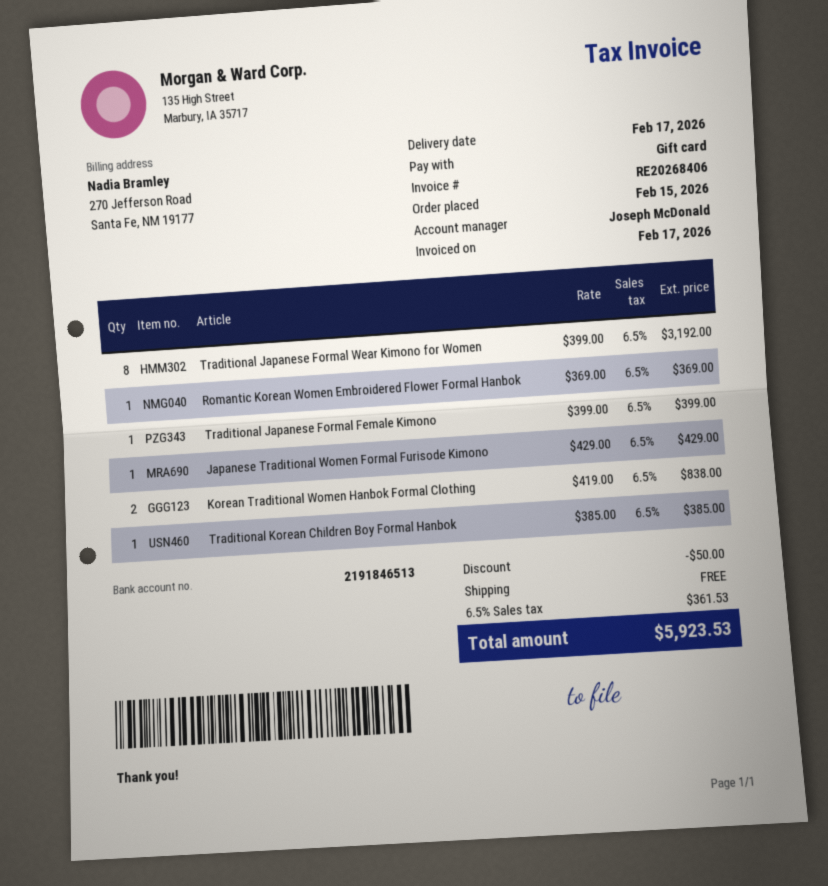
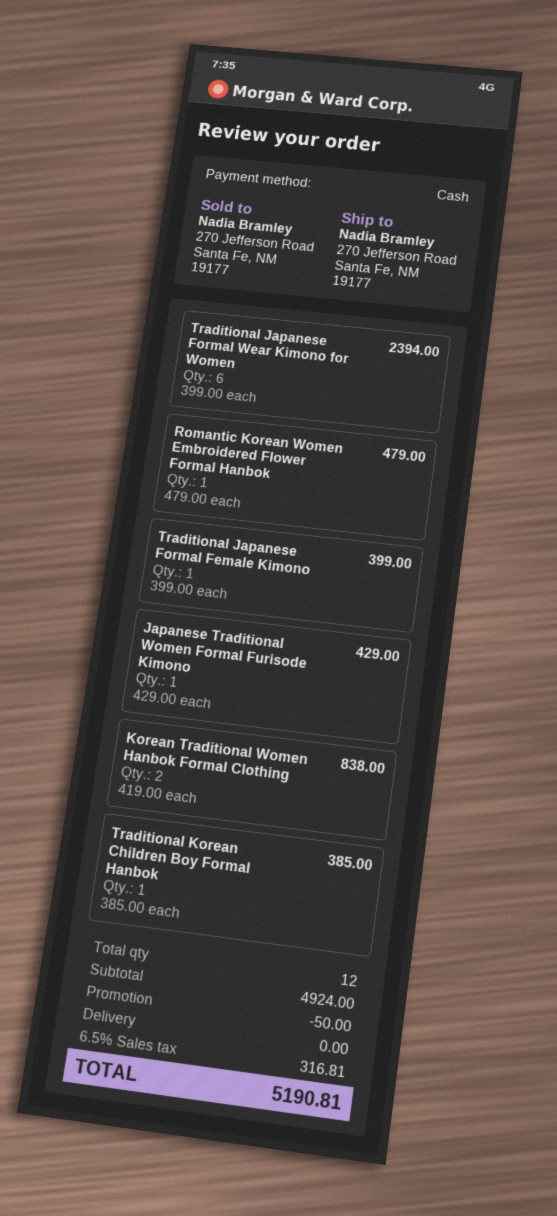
payment method: gift card -> cash
Traditional Japanese Formal Wear Kimono for Women: 8 x 399.00 = 3192.00 -> 6 x 399.00 = 2394.00
Romantic Korean Women Embroidered Flower Formal Hanbok: 1 x 369.00 = 369.00 -> 1 x 479.00 = 479.00
tax: 6.5% = 361.53 -> 6.5% = 316.81
total: 5923.53 -> 5190.81

